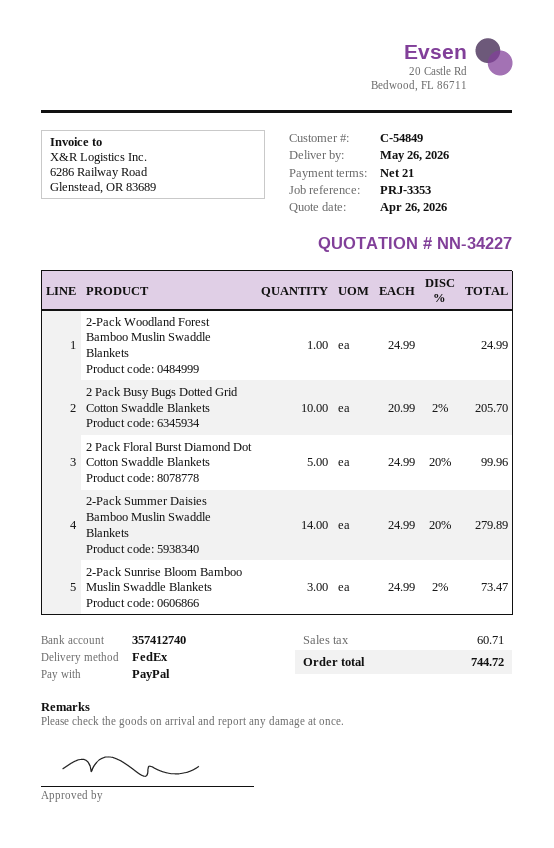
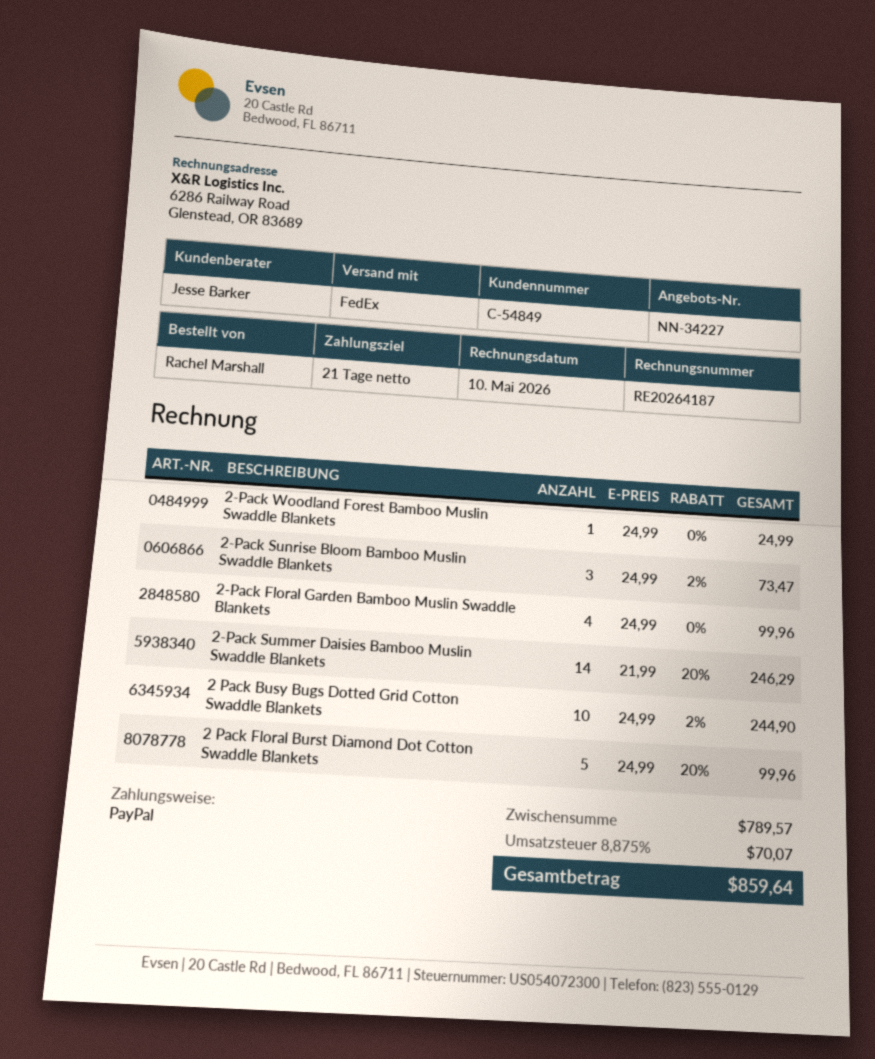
2 Pack Busy Bugs Dotted Grid Cotton Swaddle Blankets: 10 x 20.99 - 2% = 205.70 -> 10 x 24.99 - 2% = 244.90
2-Pack Summer Daisies Bamboo Muslin Swaddle Blankets: 14 x 24.99 - 20% = 279.89 -> 14 x 21.99 - 20% = 246.29
2-Pack Floral Garden Bamboo Muslin Swaddle Blankets: none -> 4 x 24.99 = 99.96
tax: 60.71 -> 70.07
total: 744.72 -> 859.64

